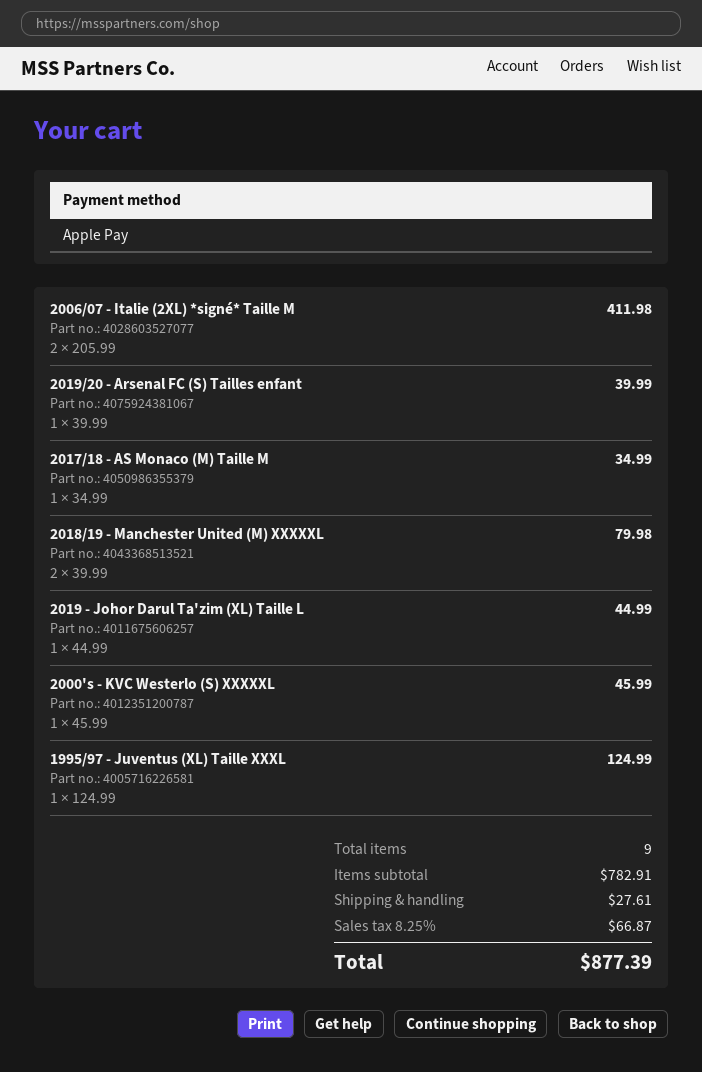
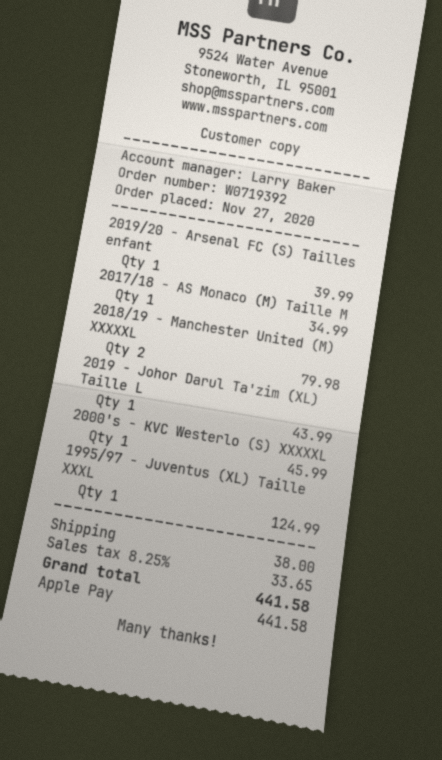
2006/07 - Italie (2XL) *signé* Taille M: 2 for 411.98 -> none
2019 - Johor Darul Ta'zim (XL) Taille L: 1 for 44.99 -> 1 for 43.99
shipping: 27.61 -> 38.00
tax: 8.25% = 66.87 -> 8.25% = 33.65
total: 877.39 -> 441.58

